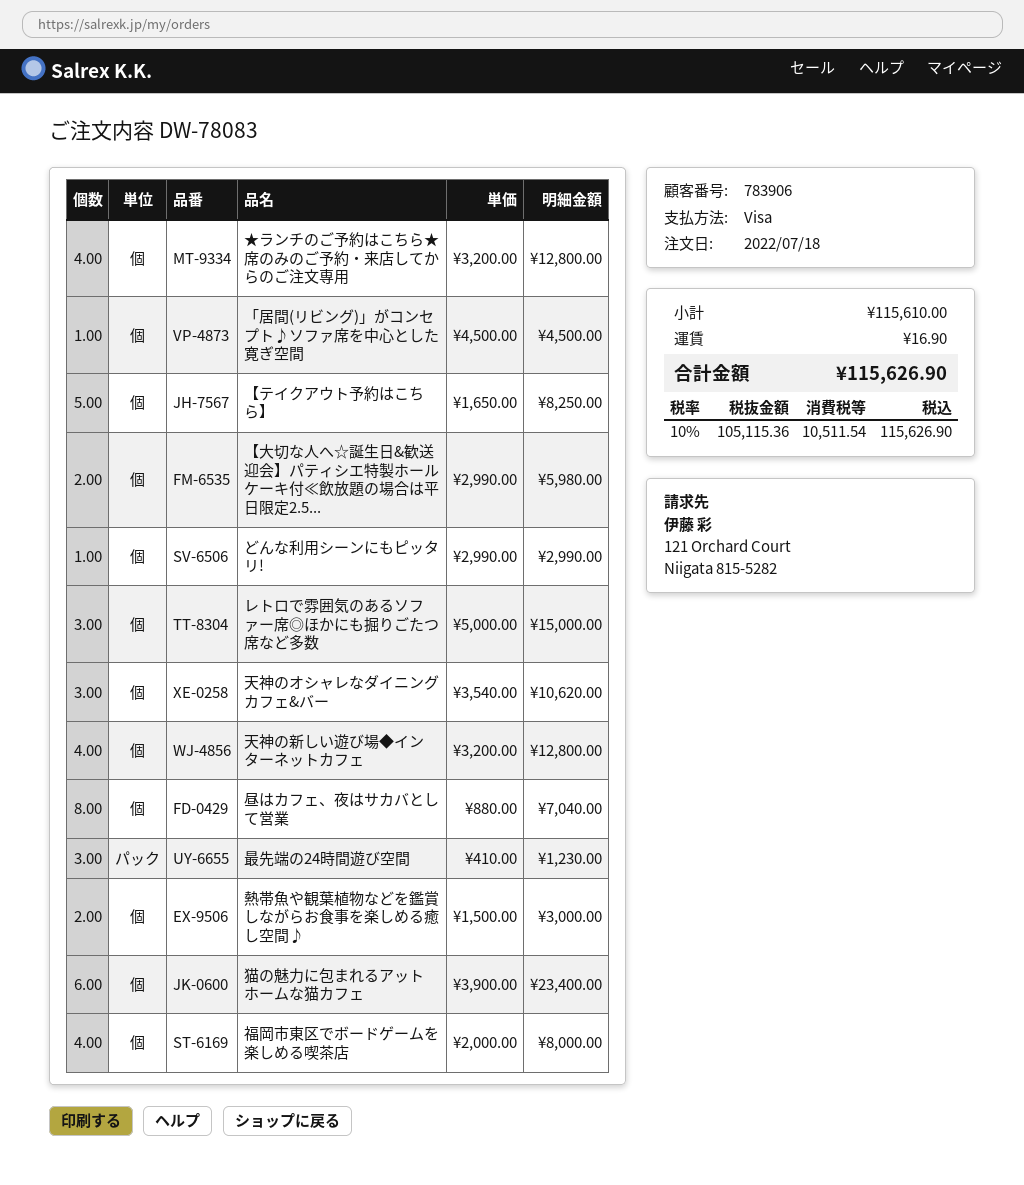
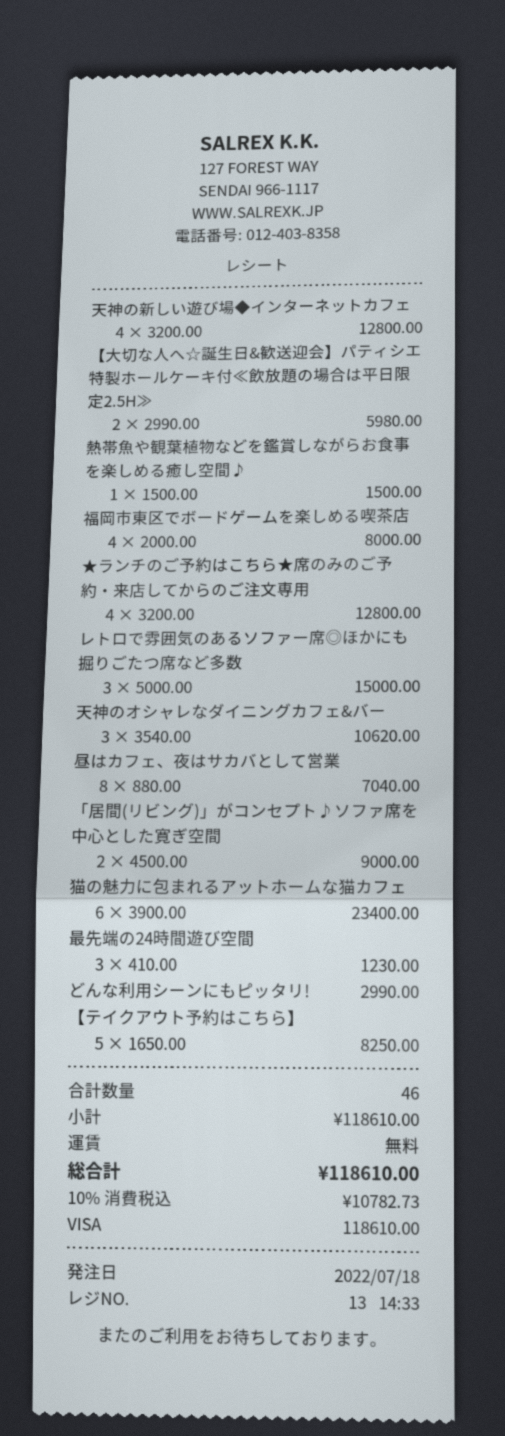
「居間(リビング)」がコンセプト♪ソファ席を中心とした寛ぎ空間: 1 x 4500.00 = 4500.00 -> 2 x 4500.00 = 9000.00
熱帯魚や観葉植物などを鑑賞しながらお食事を楽しめる癒し空間♪: 2 x 1500.00 = 3000.00 -> 1 x 1500.00 = 1500.00
subtotal: 115610.00 -> 118610.00
shipping: 16.90 -> 0.00
tax: 10% = 10511.54 -> 10% = 10782.73
total: 115626.90 -> 118610.00

